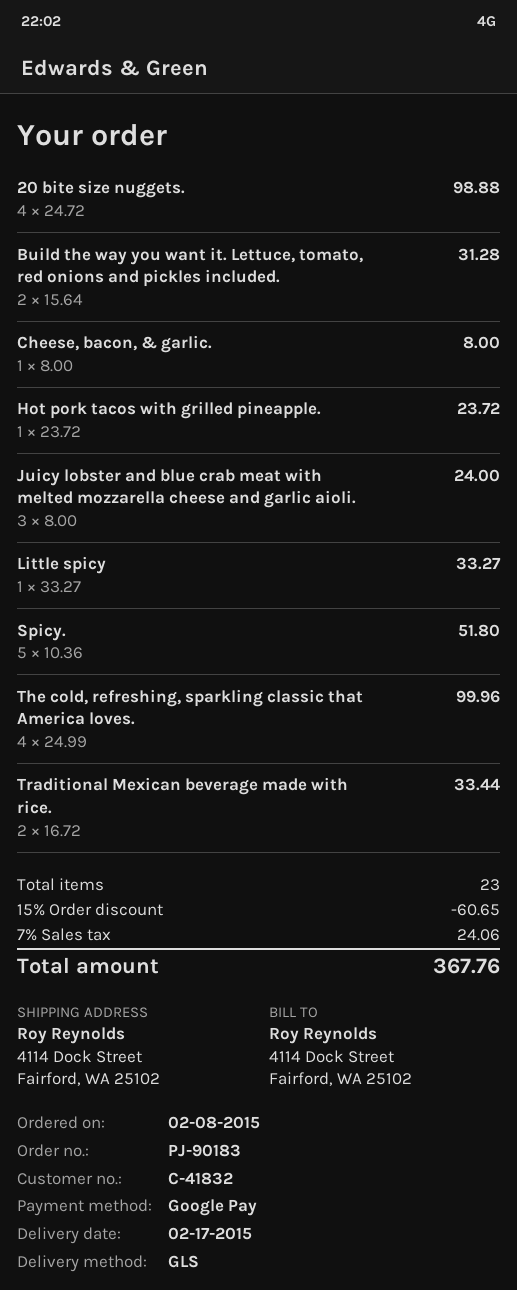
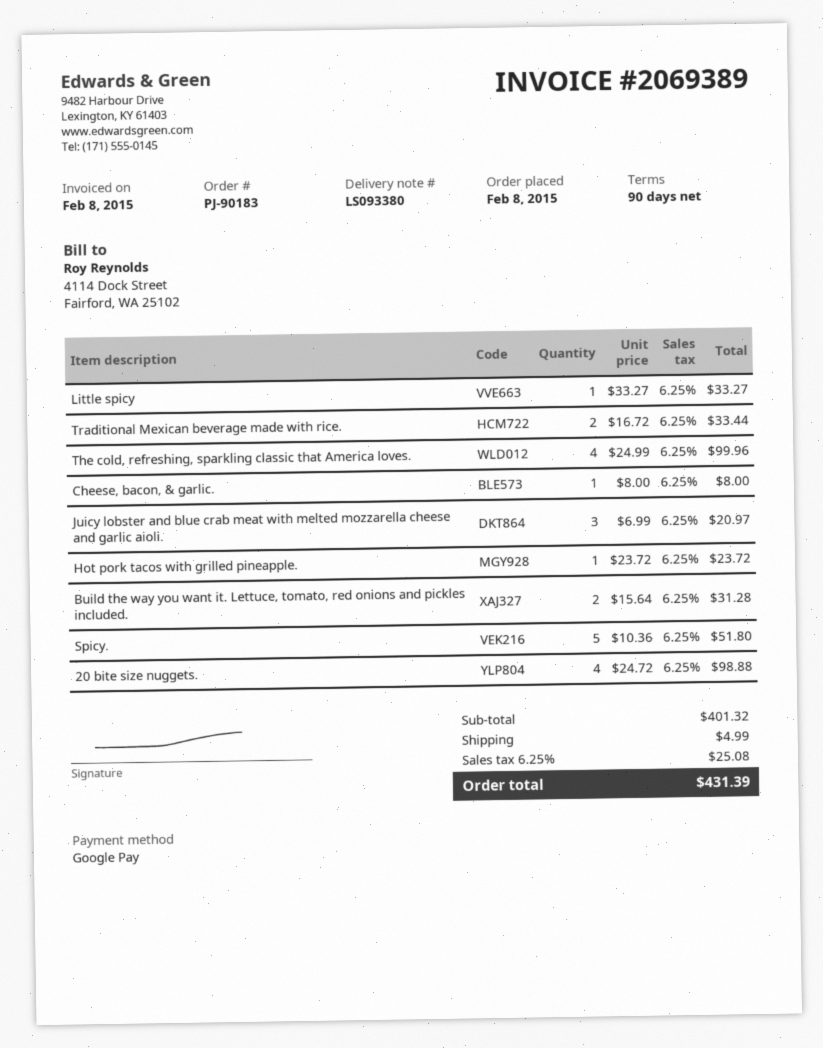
Juicy lobster and blue crab meat with melted mozzarella cheese and garlic aioli.: 3 x 8.00 = 24.00 -> 3 x 6.99 = 20.97
discount: 15% = 60.65 -> none
shipping: none -> 4.99
tax: 7% = 24.06 -> 6.25% = 25.08
total: 367.76 -> 431.39

